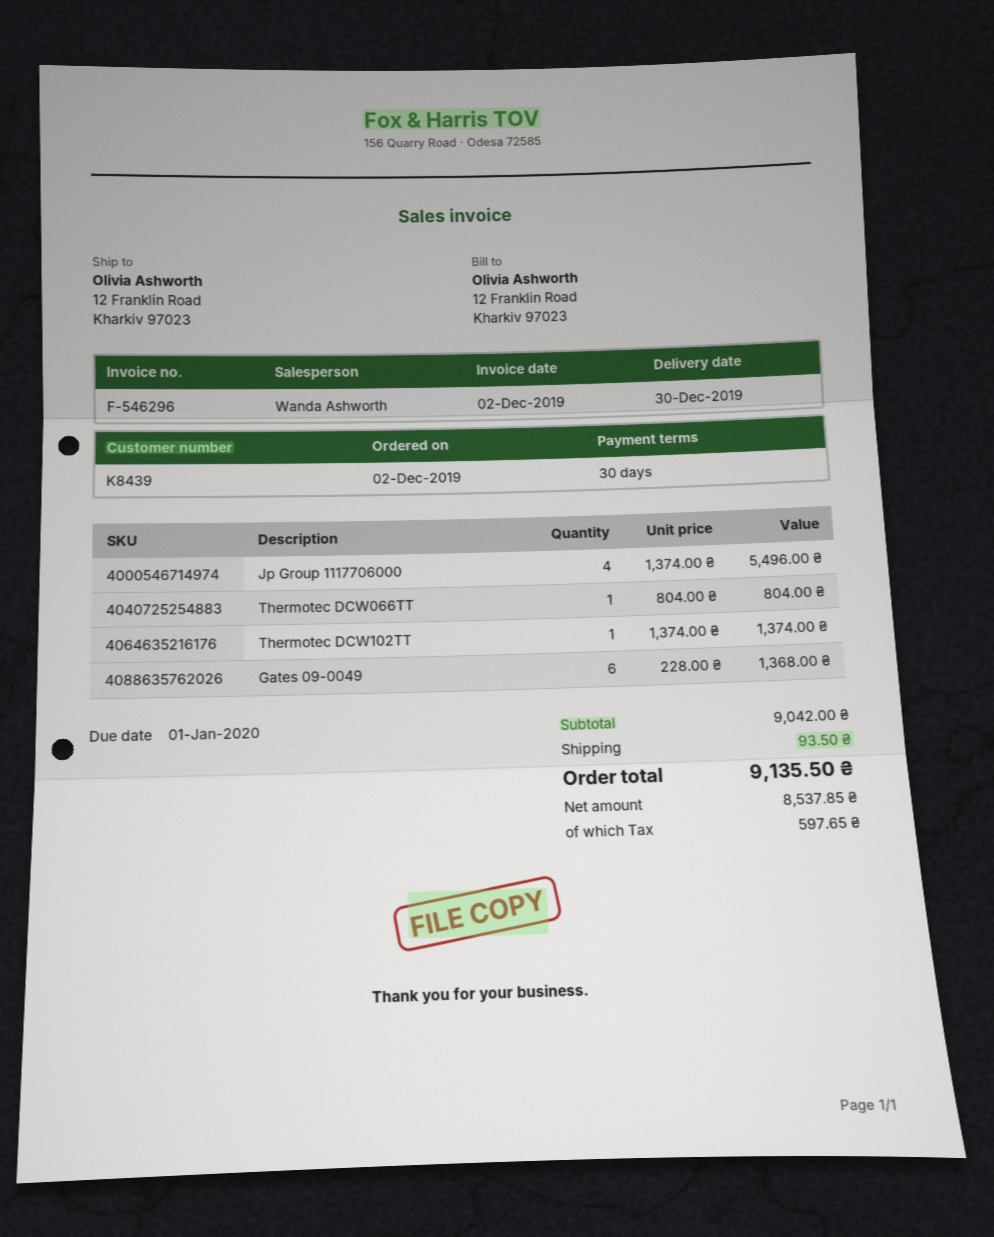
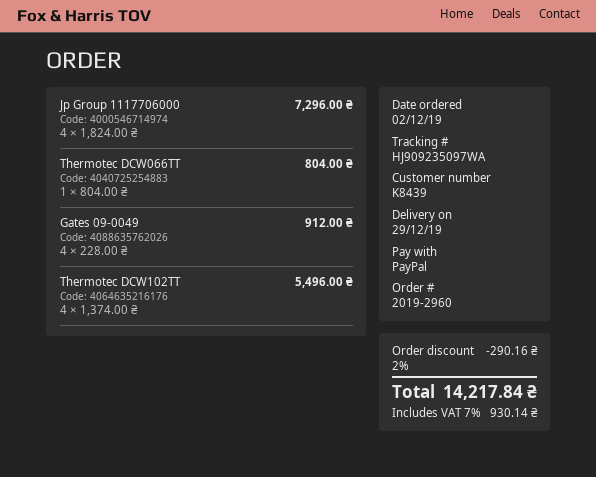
delivery date: 2019-12-30 -> 2019-12-29
Jp Group 1117706000: 4 x 1374.00 = 5496.00 -> 4 x 1824.00 = 7296.00
Thermotec DCW102TT: 1 x 1374.00 = 1374.00 -> 4 x 1374.00 = 5496.00
Gates 09-0049: 6 x 228.00 = 1368.00 -> 4 x 228.00 = 912.00
discount: none -> 2% = 290.16
shipping: 93.50 -> none
tax: 597.65 -> 930.14
total: 9135.50 -> 14217.84

